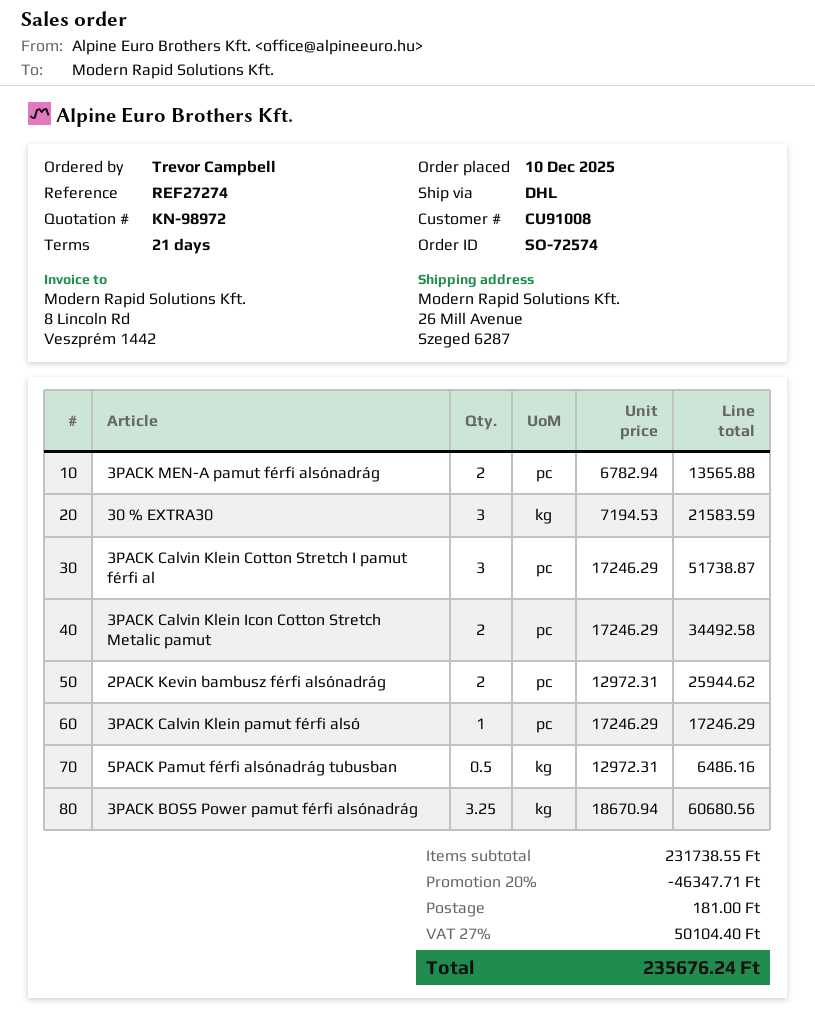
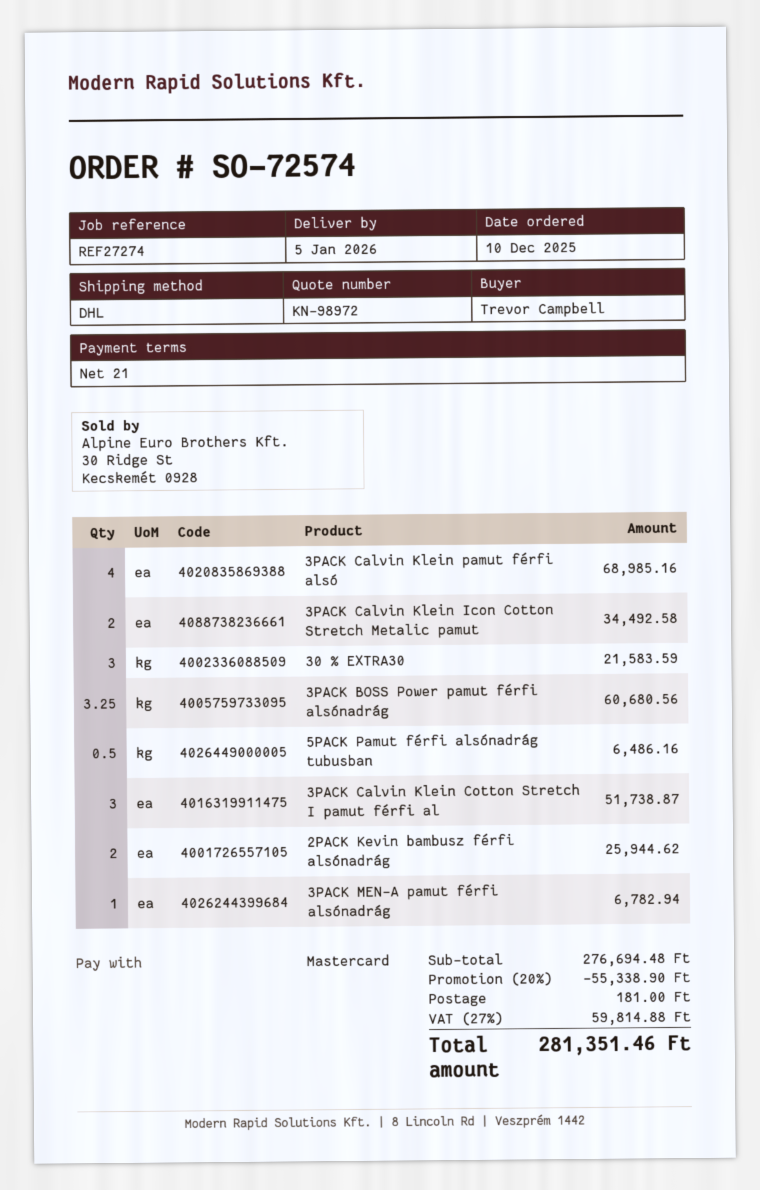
3PACK MEN-A pamut férfi alsónadrág: 2 for 13565.88 -> 1 for 6782.94
3PACK Calvin Klein pamut férfi alsó: 1 for 17246.29 -> 4 for 68985.16
subtotal: 231738.55 -> 276694.48
discount: 20% = 46347.71 -> 20% = 55338.90
tax: 27% = 50104.40 -> 27% = 59814.88
total: 235676.24 -> 281351.46

